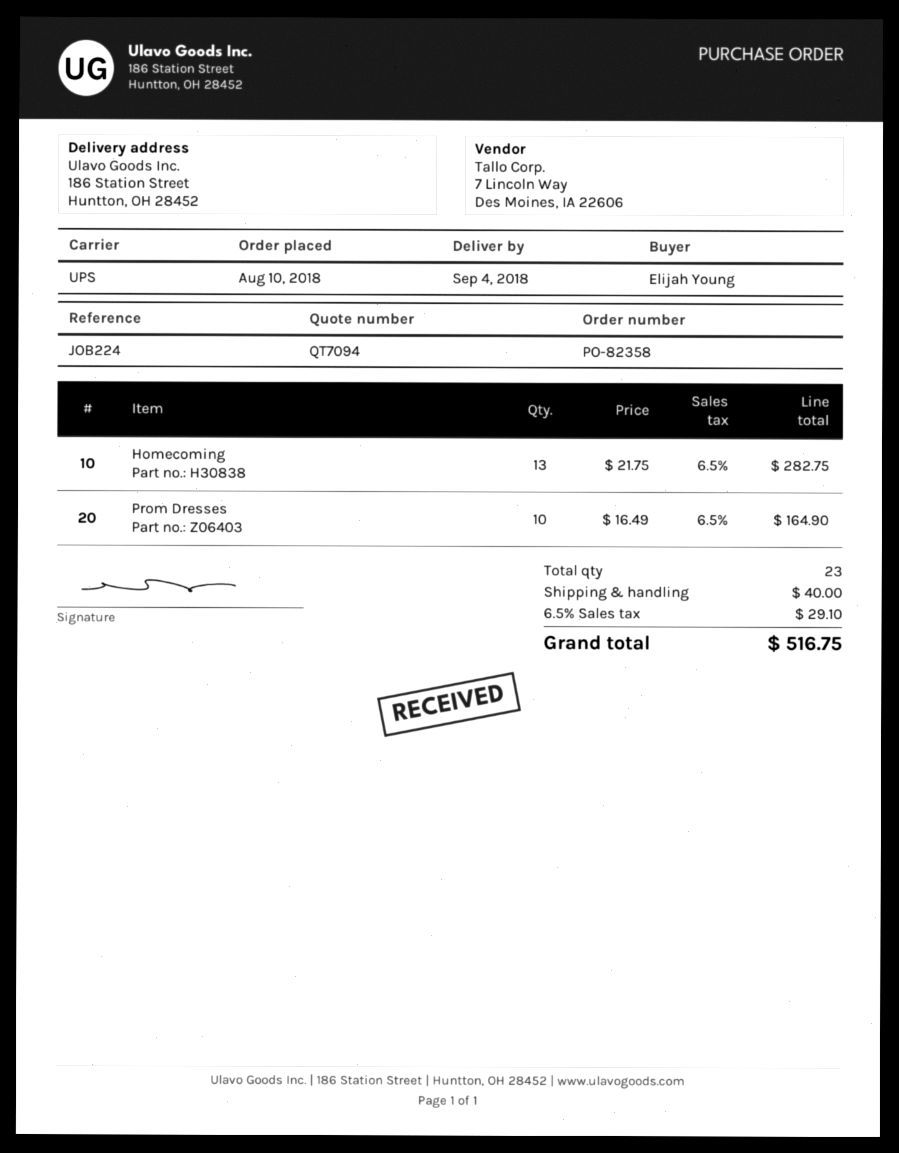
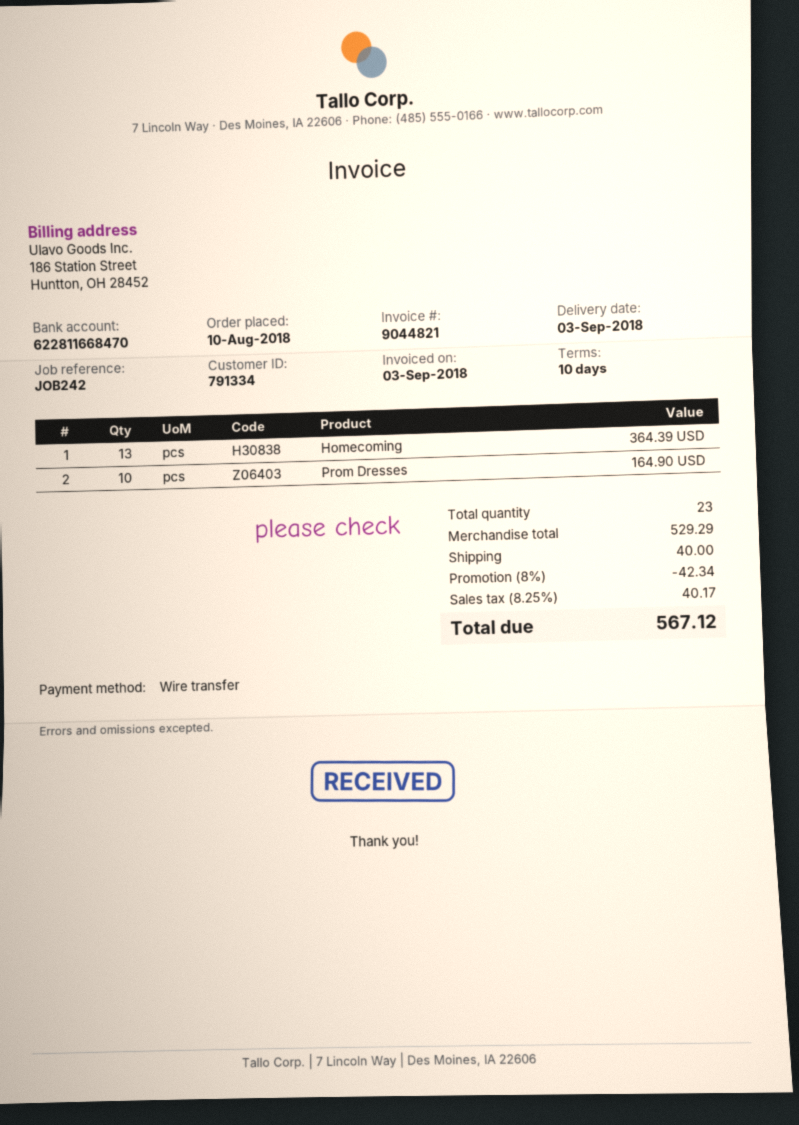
delivery date: 2018-09-04 -> 2018-09-03
reference: JOB224 -> JOB242
Homecoming: 13 for 282.75 -> 13 for 364.39
discount: none -> 8% = 42.34
tax: 6.5% = 29.10 -> 8.25% = 40.17
total: 516.75 -> 567.12

